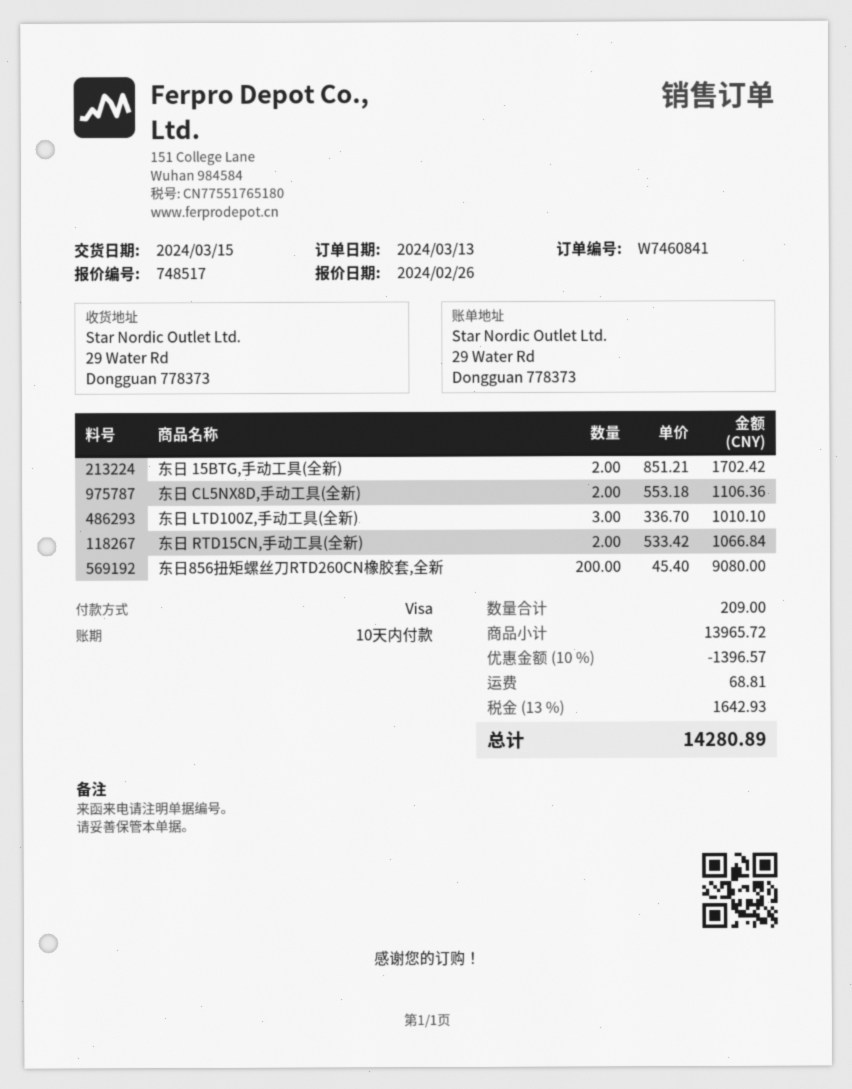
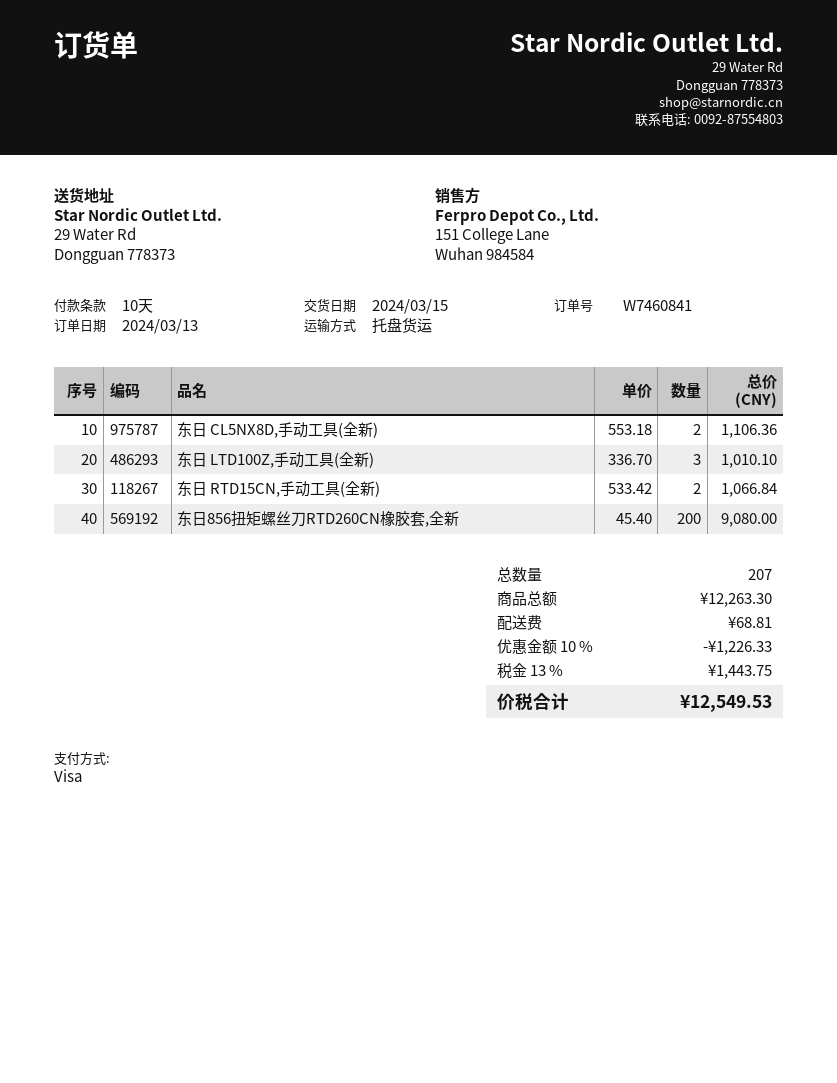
东日 15BTG,手动工具(全新): 2 x 851.21 = 1702.42 -> none
total quantity: 209 -> 207
subtotal: 13965.72 -> 12263.30
discount: 10% = 1396.57 -> 10% = 1226.33
tax: 13% = 1642.93 -> 13% = 1443.75
total: 14280.89 -> 12549.53

